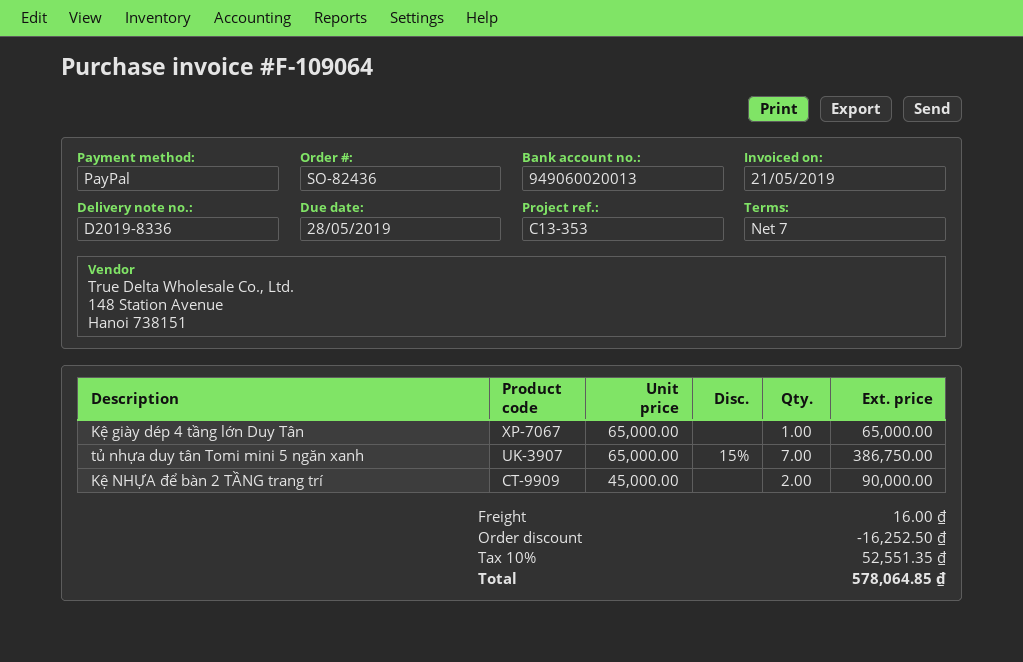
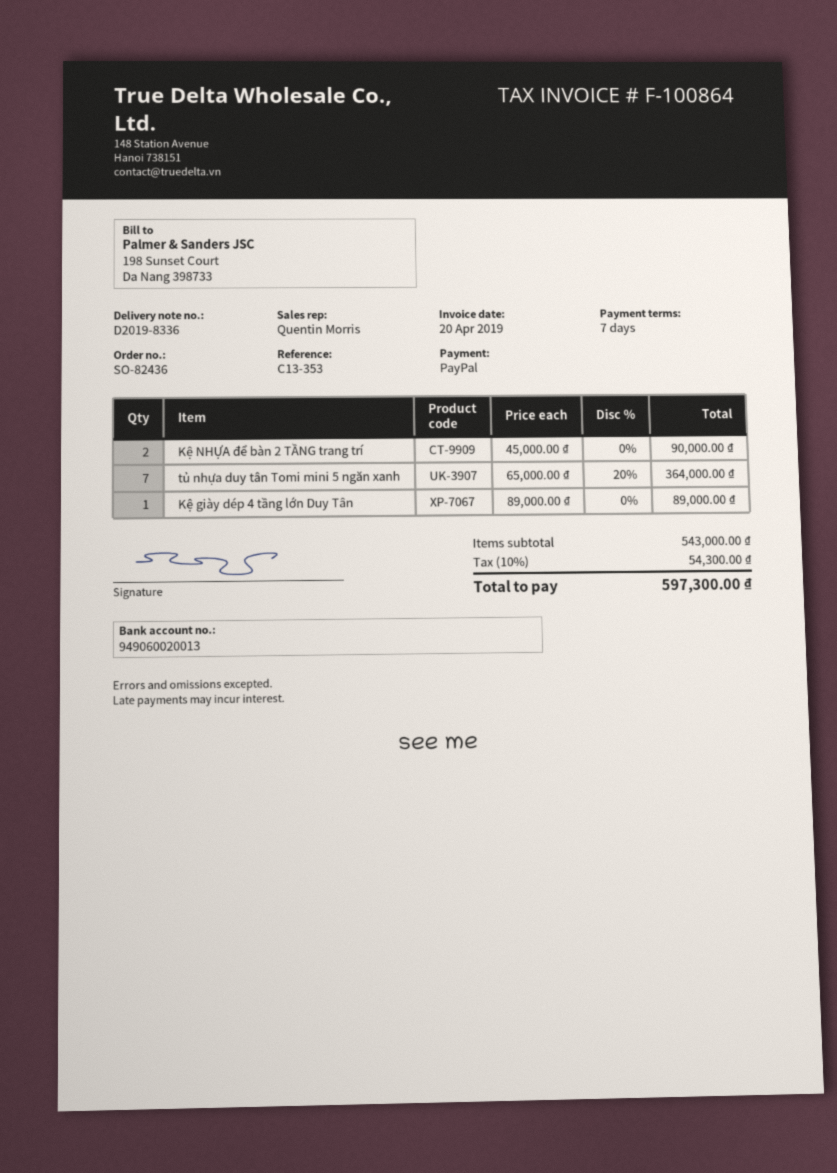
invoice number: F-109064 -> F-100864
invoice date: 2019-05-21 -> 2019-04-20
Kệ giày dép 4 tầng lớn Duy Tân: 1 x 65000.00 = 65000.00 -> 1 x 89000.00 = 89000.00
tủ nhựa duy tân Tomi mini 5 ngăn xanh: 7 x 65000.00 - 15% = 386750.00 -> 7 x 65000.00 - 20% = 364000.00
discount: 16252.50 -> none
shipping: 16.00 -> none
tax: 10% = 52551.35 -> 10% = 54300.00
total: 578064.85 -> 597300.00

